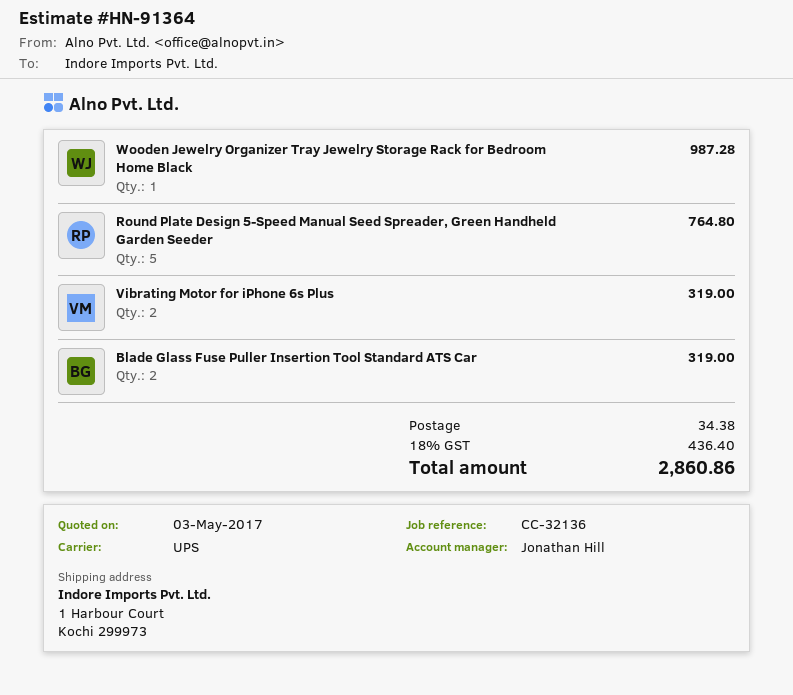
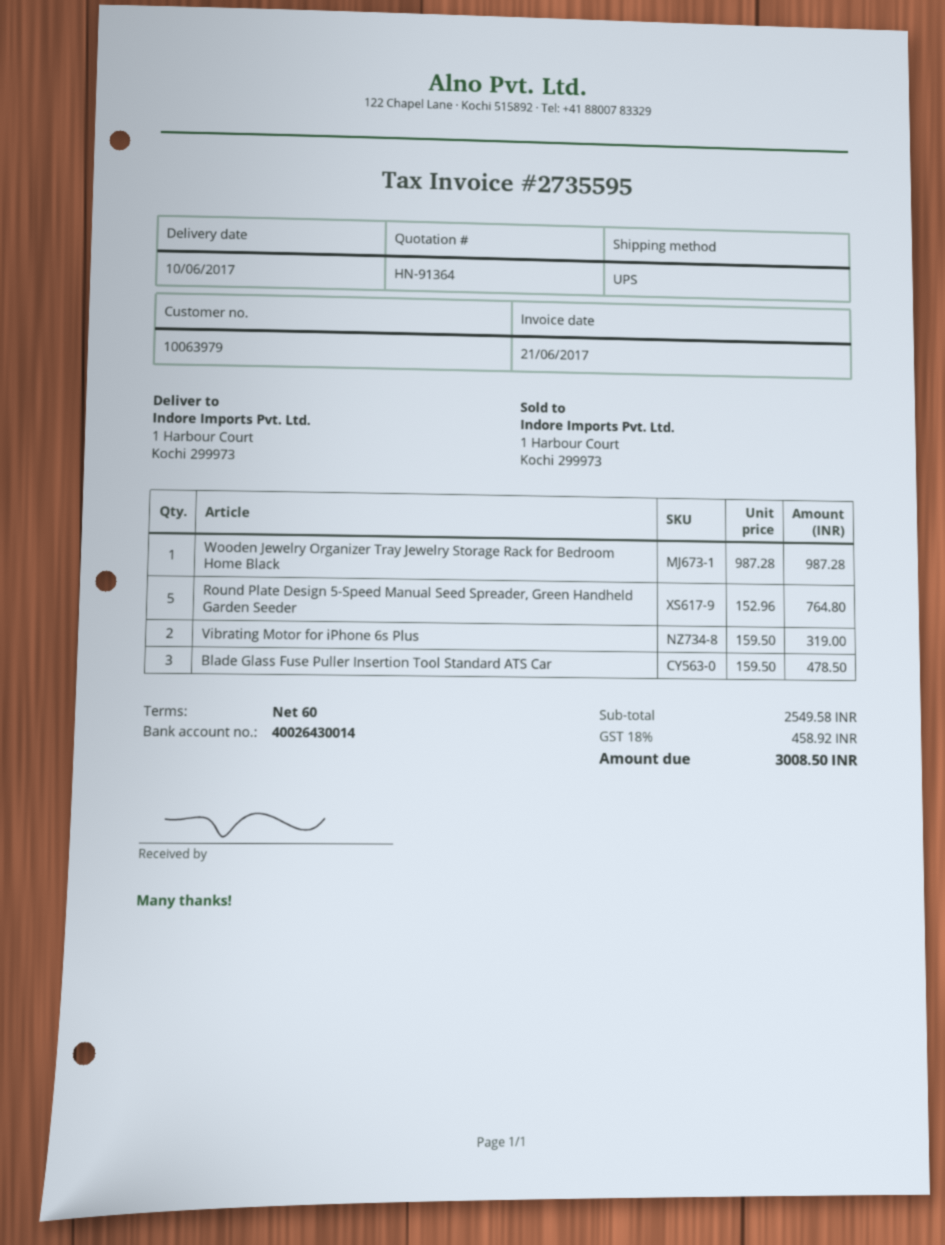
Blade Glass Fuse Puller Insertion Tool Standard ATS Car: 2 for 319.00 -> 3 for 478.50
shipping: 34.38 -> none
tax: 18% = 436.40 -> 18% = 458.92
total: 2860.86 -> 3008.50

